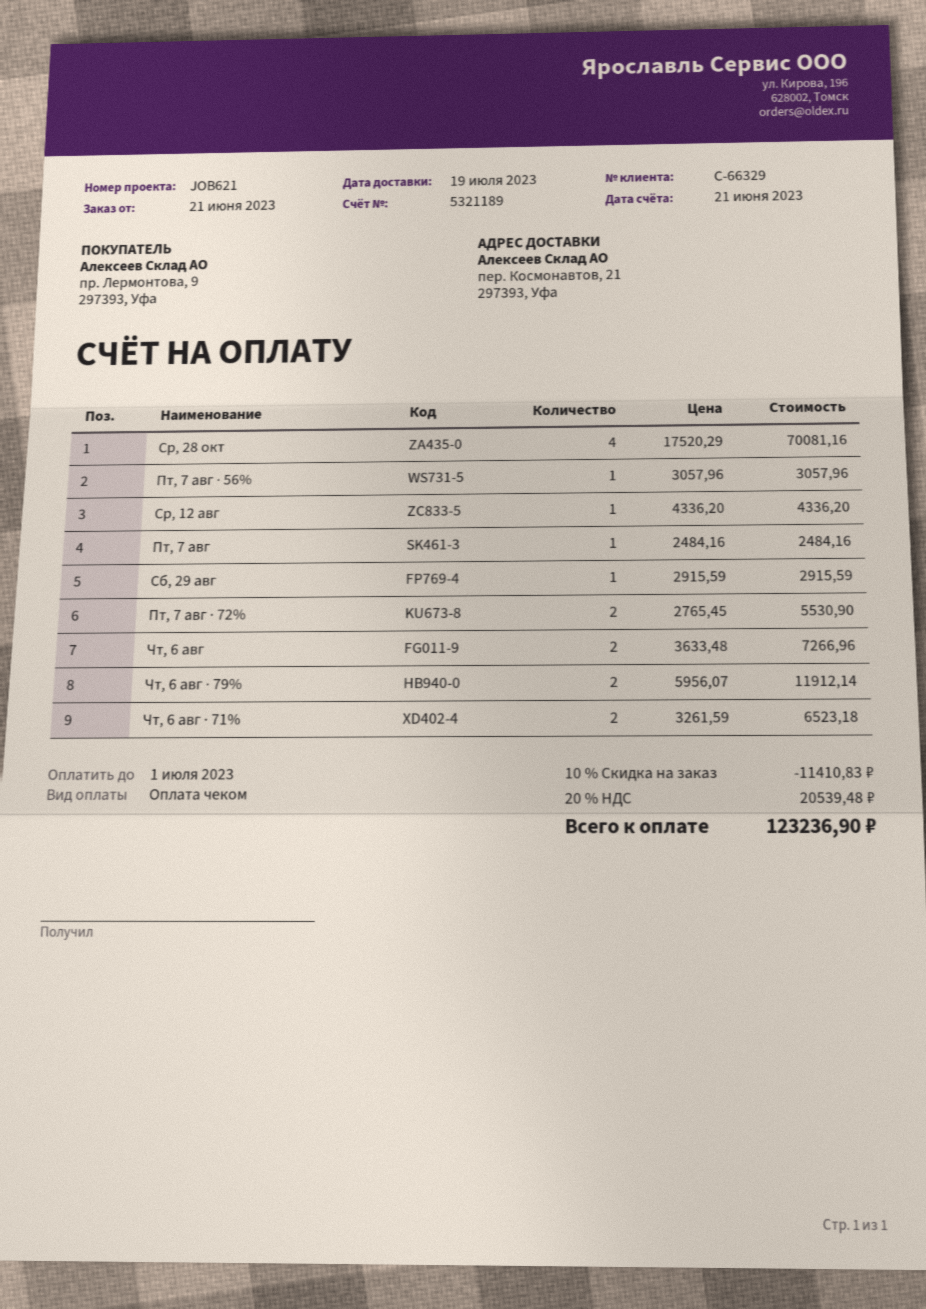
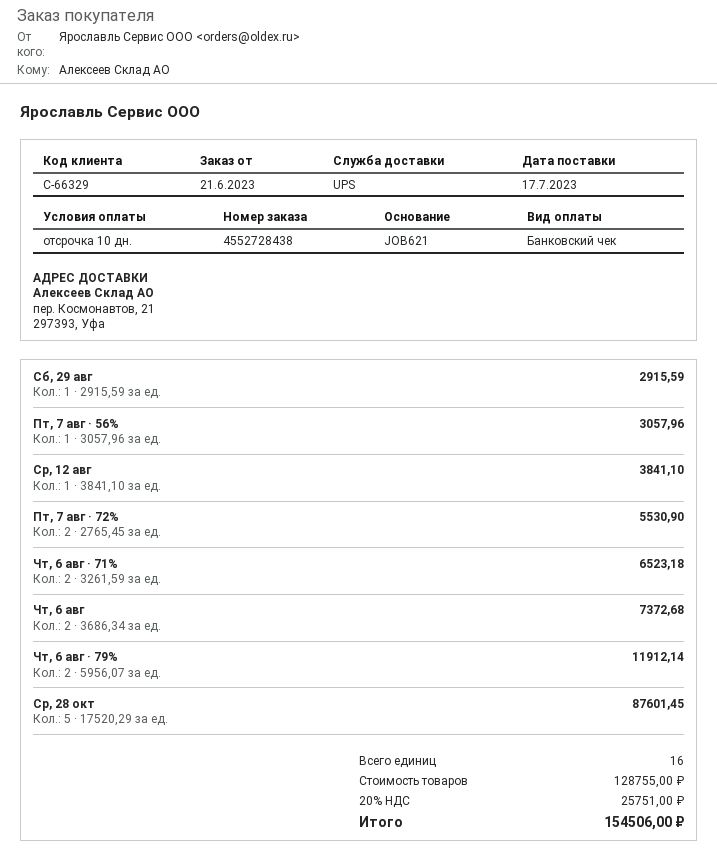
delivery date: 2023-07-19 -> 2023-07-17
Ср, 28 окт: 4 x 17520.29 = 70081.16 -> 5 x 17520.29 = 87601.45
Ср, 12 авг: 1 x 4336.20 = 4336.20 -> 1 x 3841.10 = 3841.10
Пт, 7 авг: 1 x 2484.16 = 2484.16 -> none
Чт, 6 авг: 2 x 3633.48 = 7266.96 -> 2 x 3686.34 = 7372.68
discount: 10% = 11410.83 -> none
tax: 20% = 20539.48 -> 20% = 25751.00
total: 123236.90 -> 154506.00

